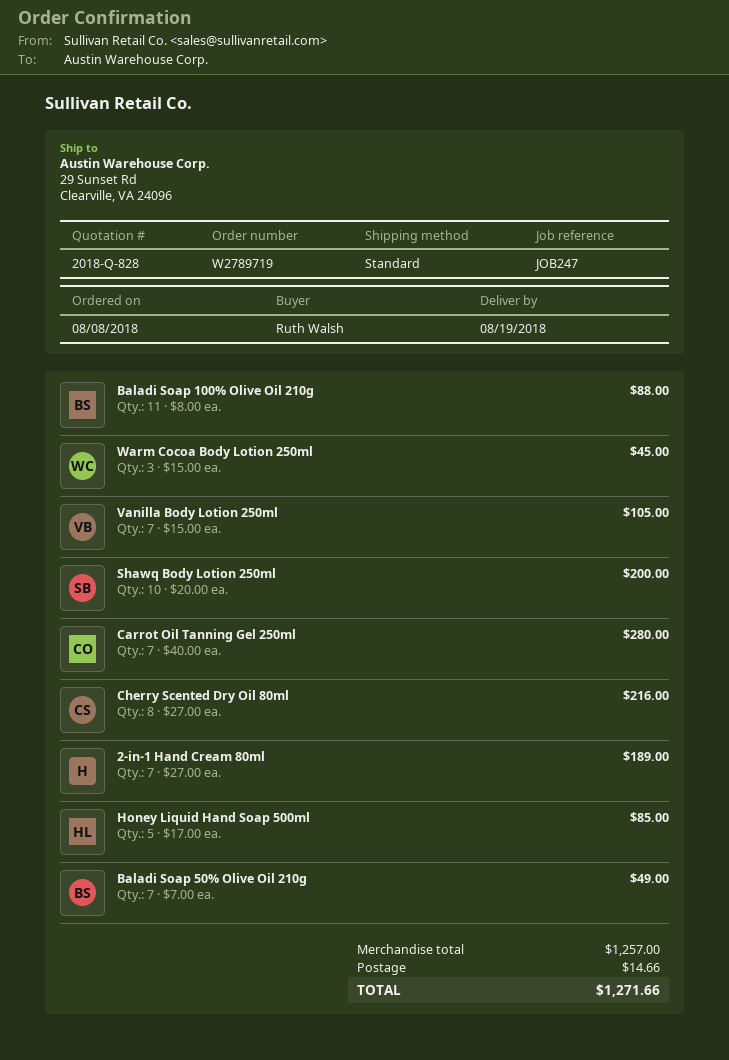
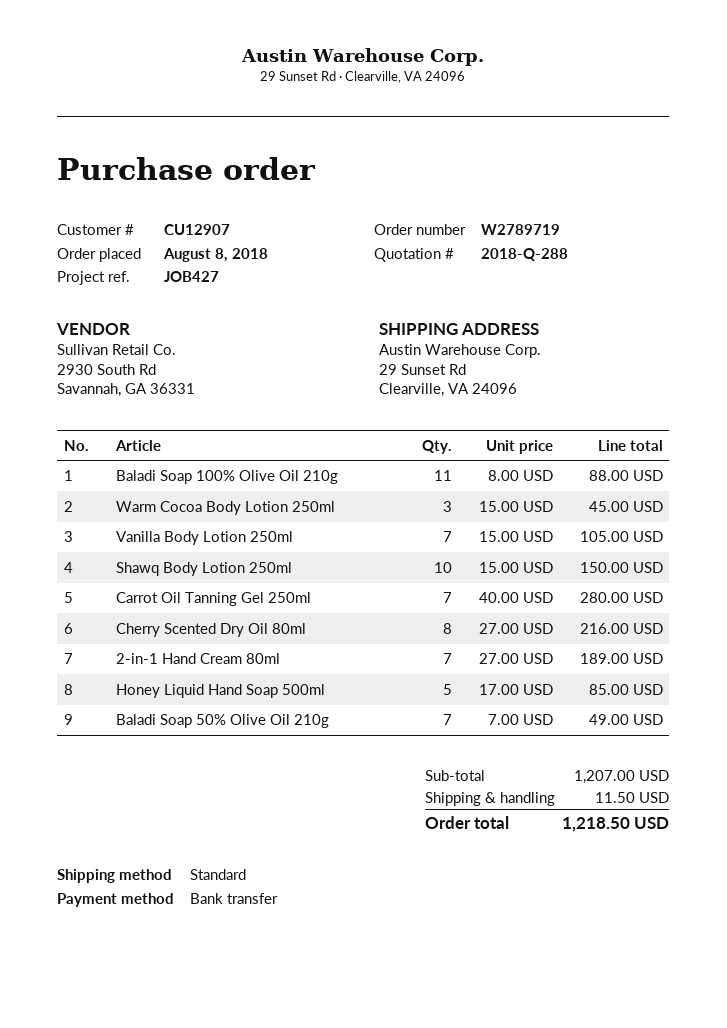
quote number: 2018-Q-828 -> 2018-Q-288
reference: JOB247 -> JOB427
Shawq Body Lotion 250ml: 10 x 20.00 = 200.00 -> 10 x 15.00 = 150.00
subtotal: 1257.00 -> 1207.00
shipping: 14.66 -> 11.50
total: 1271.66 -> 1218.50

